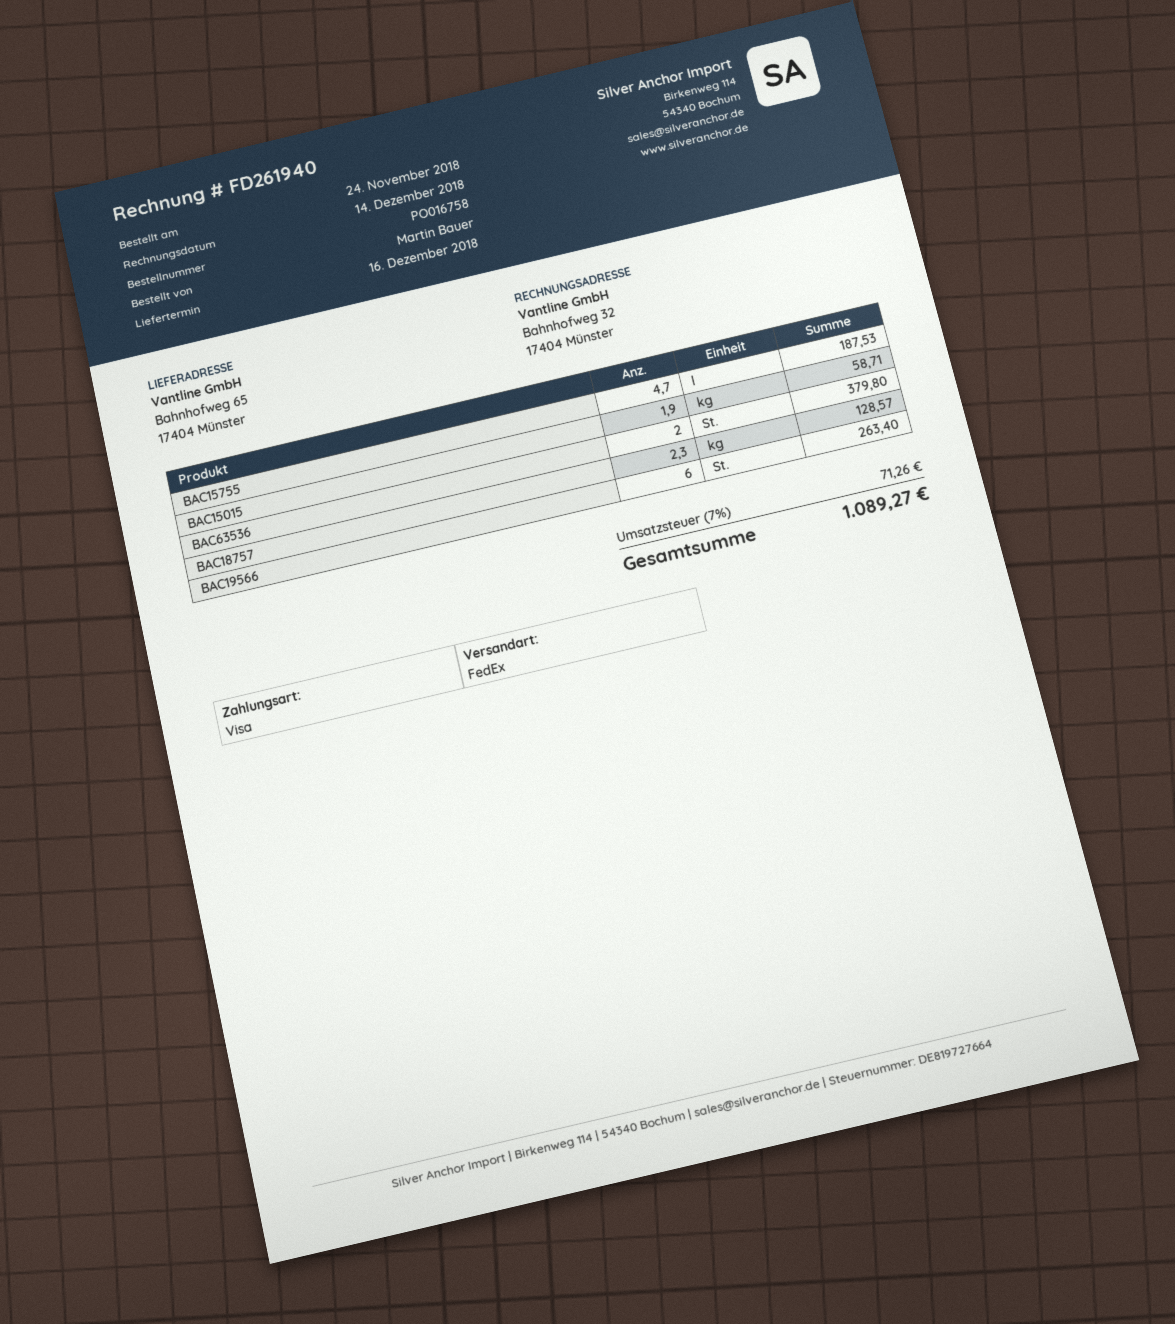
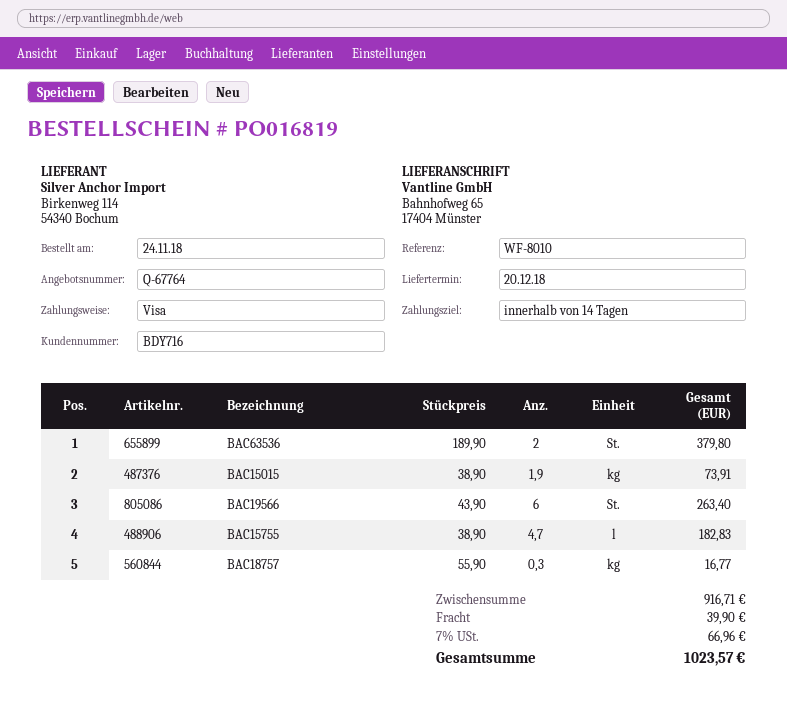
order number: PO016758 -> PO016819
delivery date: 2018-12-16 -> 2018-12-20
BAC15755: 4.7 for 187.53 -> 4.7 for 182.83
BAC15015: 1.9 for 58.71 -> 1.9 for 73.91
BAC18757: 2.3 for 128.57 -> 0.3 for 16.77
shipping: none -> 39.90
tax: 7% = 71.26 -> 7% = 66.96
total: 1089.27 -> 1023.57

